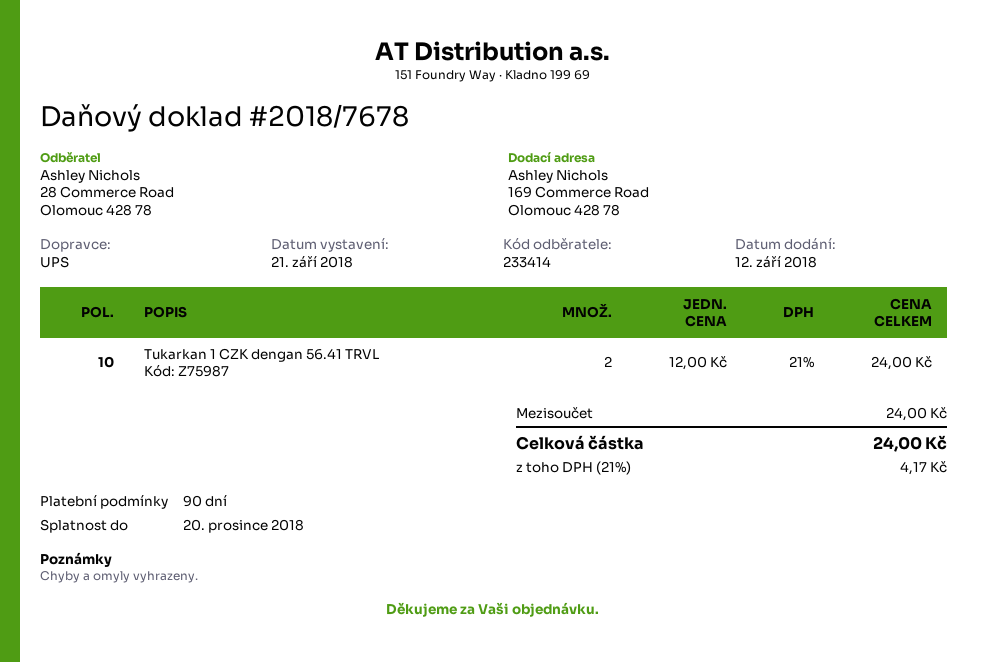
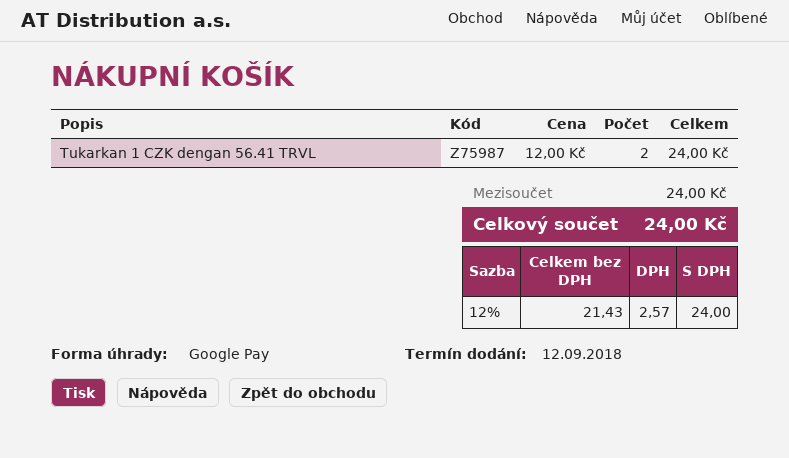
tax: 21% = 4.17 -> 12% = 2.57

